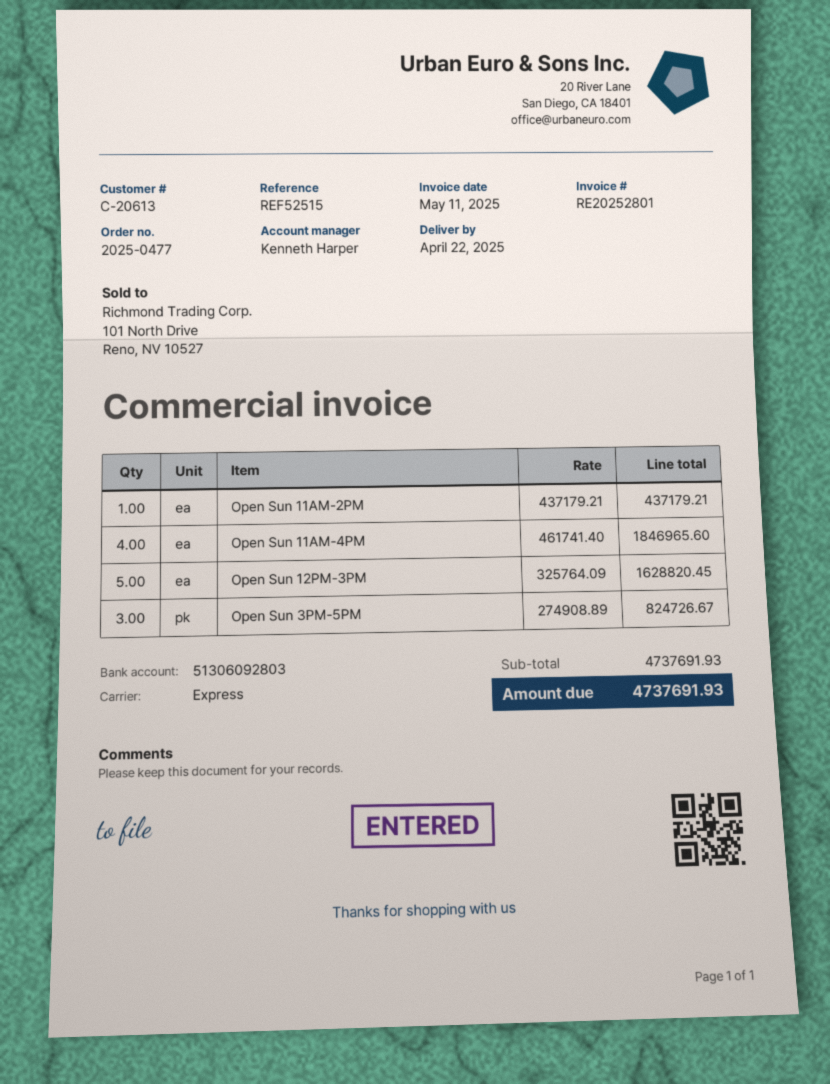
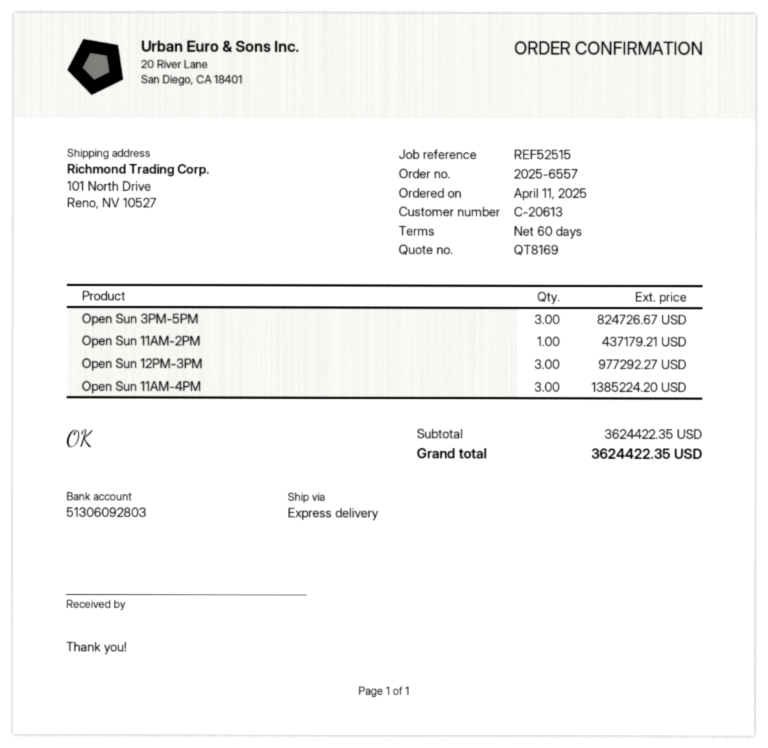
order number: 2025-0477 -> 2025-6557
Open Sun 11AM-4PM: 4 for 1846965.60 -> 3 for 1385224.20
Open Sun 12PM-3PM: 5 for 1628820.45 -> 3 for 977292.27
subtotal: 4737691.93 -> 3624422.35
total: 4737691.93 -> 3624422.35

